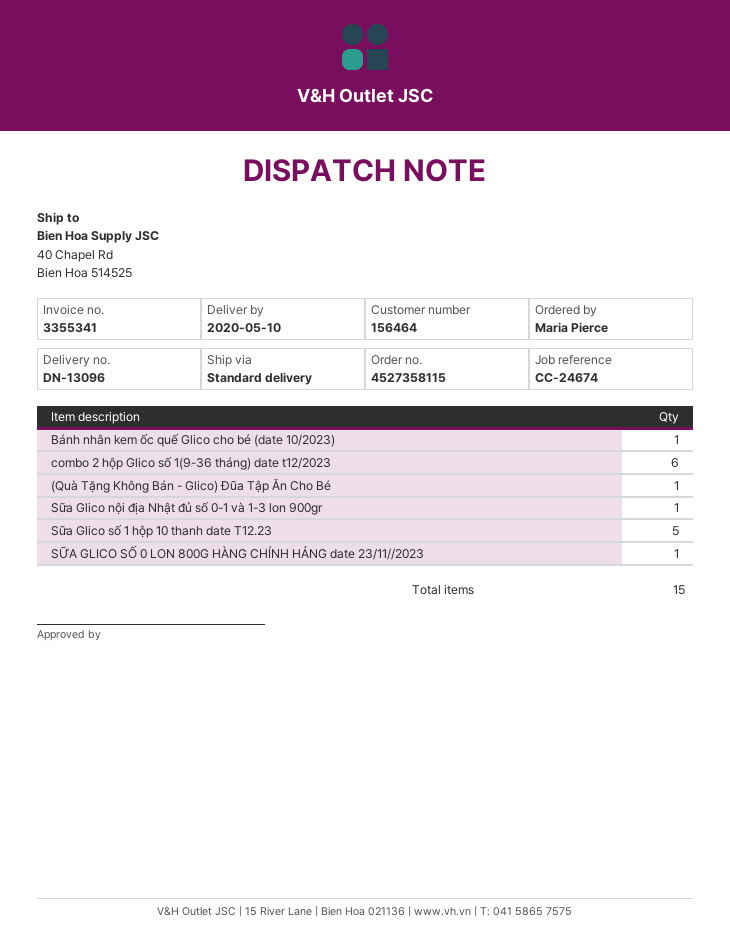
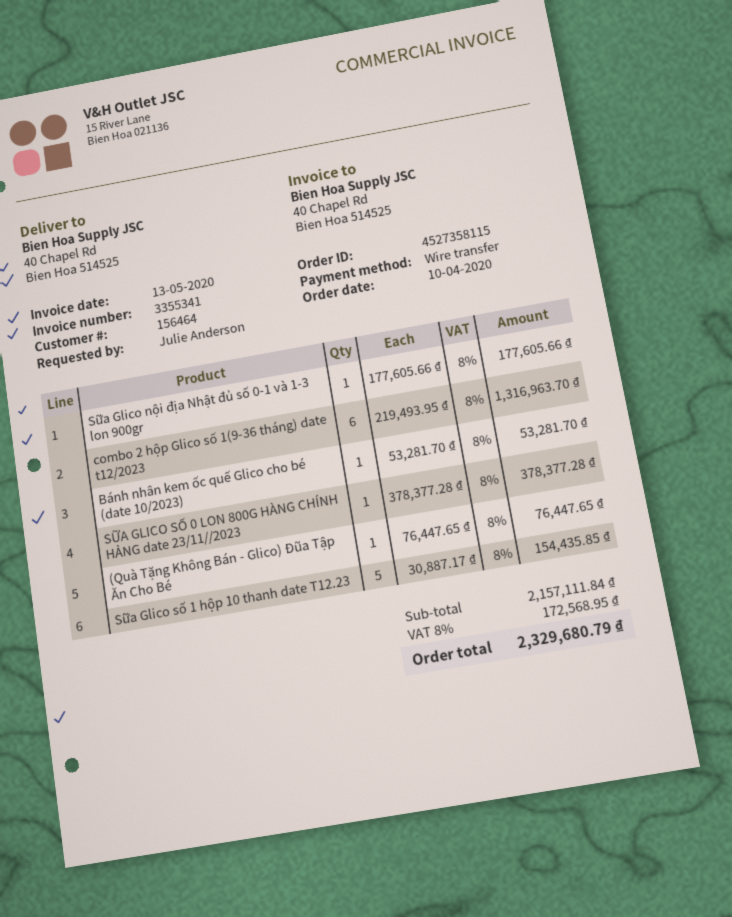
ordered by: Maria Pierce -> Julie Anderson

